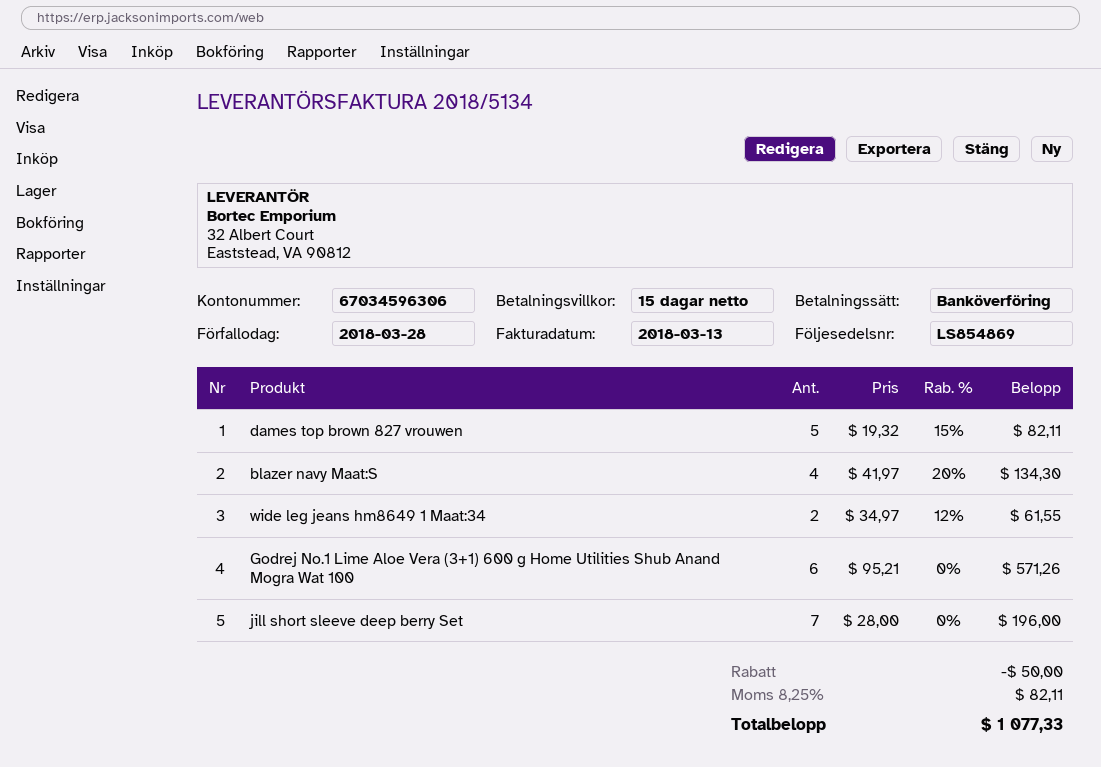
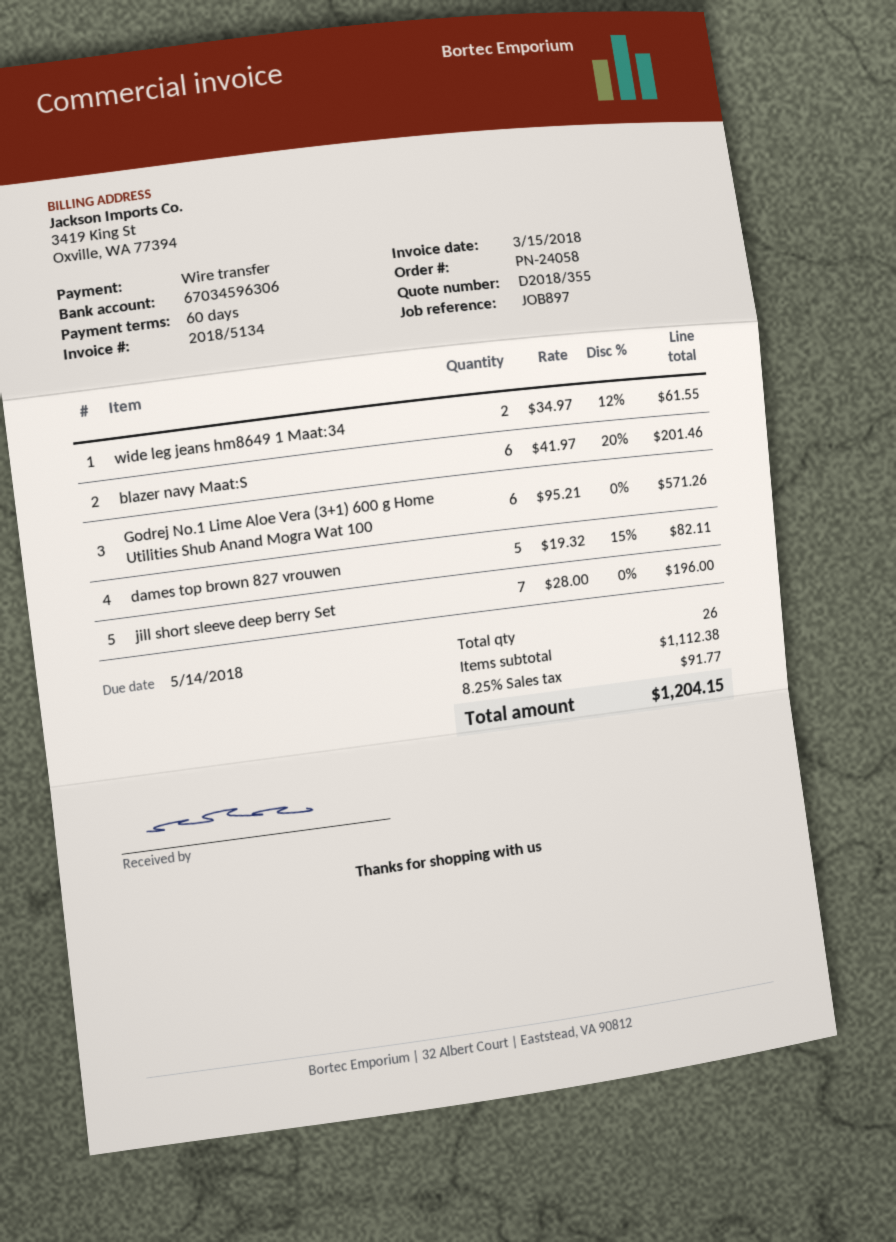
invoice date: 2018-03-13 -> 2018-03-15
payment terms: 15 days -> 60 days
due date: 2018-03-28 -> 2018-05-14
blazer navy Maat:S: 4 x 41.97 - 20% = 134.30 -> 6 x 41.97 - 20% = 201.46
discount: 50.00 -> none
tax: 8.25% = 82.11 -> 8.25% = 91.77
total: 1077.33 -> 1204.15

